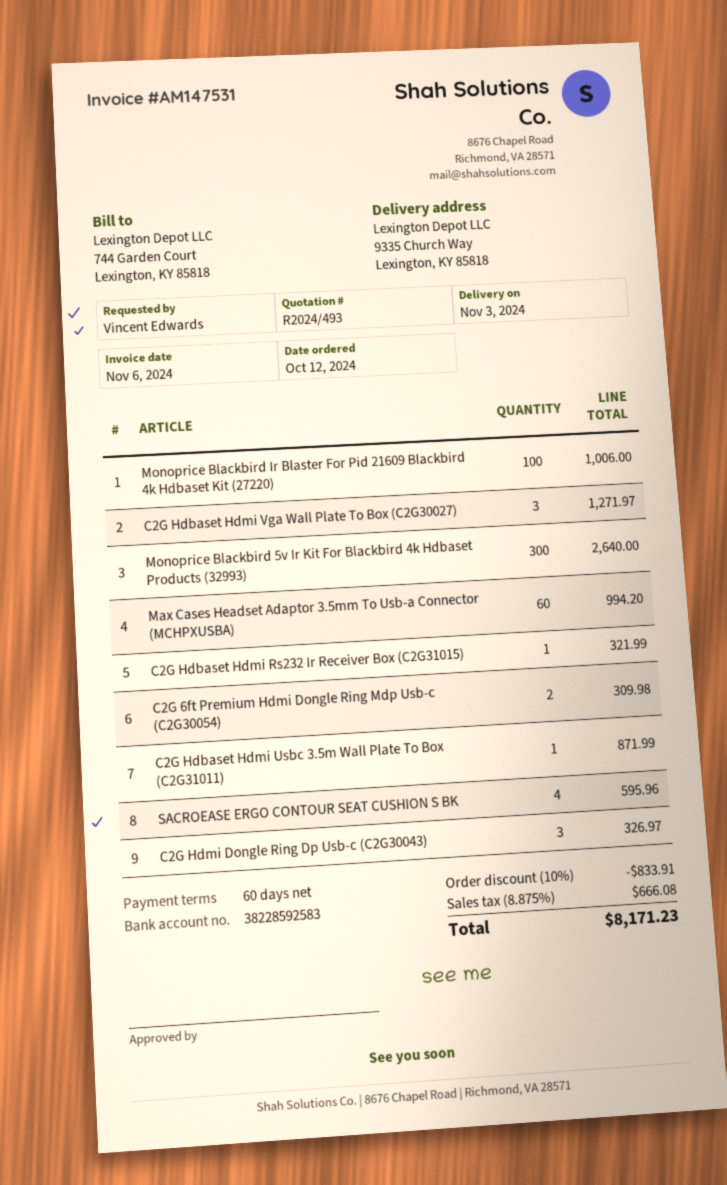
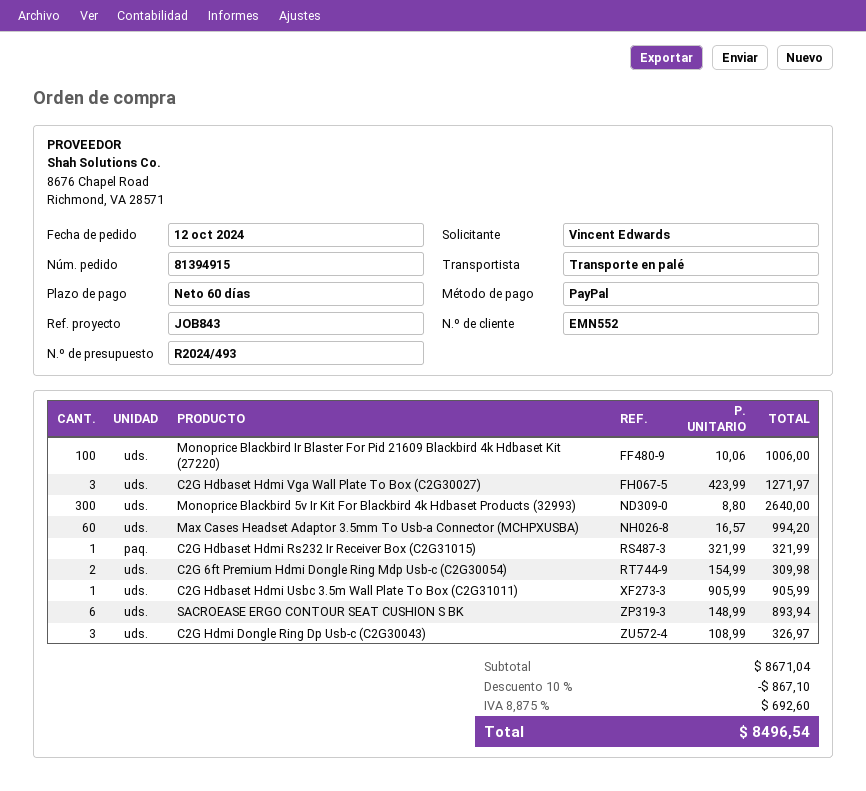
C2G Hdbaset Hdmi Usbc 3.5m Wall Plate To Box (C2G31011): 1 for 871.99 -> 1 for 905.99
SACROEASE ERGO CONTOUR SEAT CUSHION S BK: 4 for 595.96 -> 6 for 893.94
discount: 10% = 833.91 -> 10% = 867.10
tax: 8.875% = 666.08 -> 8.875% = 692.60
total: 8171.23 -> 8496.54

